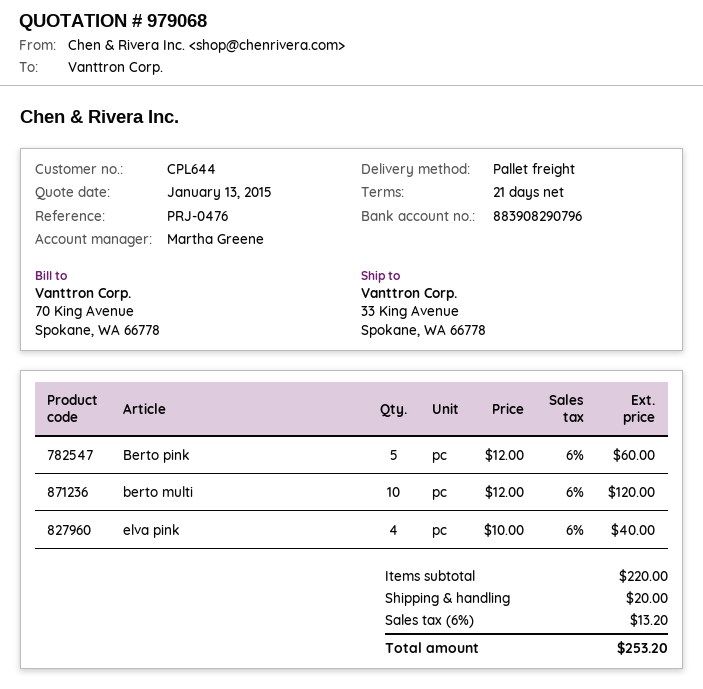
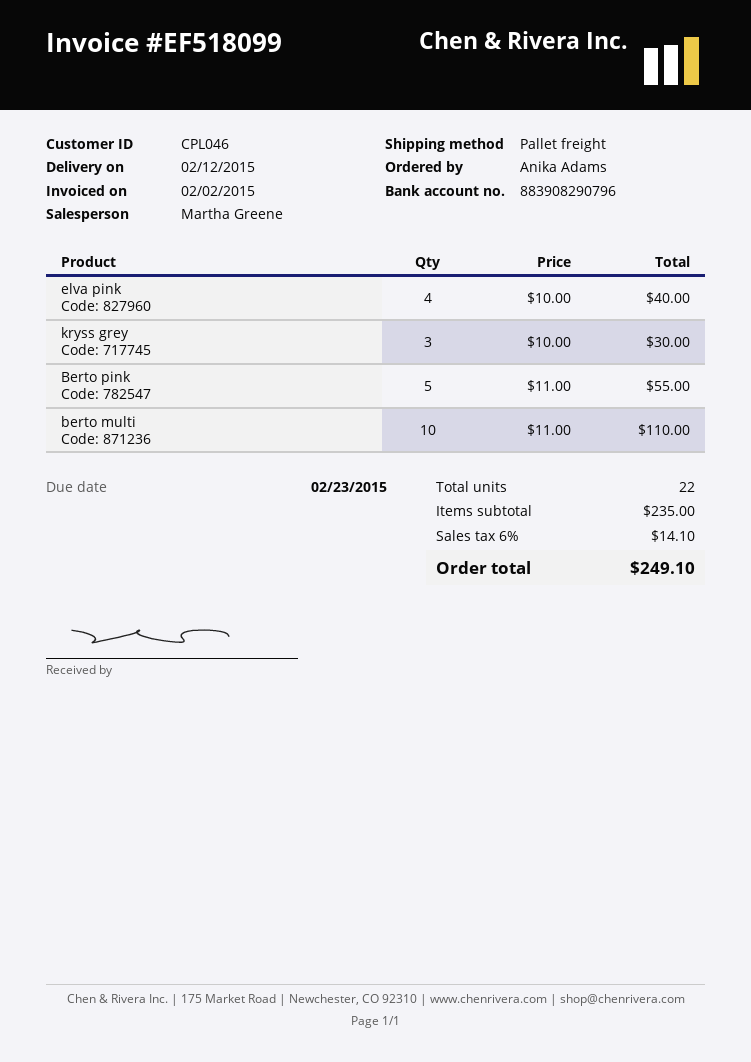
customer number: CPL644 -> CPL046
Berto pink: 5 x 12.00 = 60.00 -> 5 x 11.00 = 55.00
berto multi: 10 x 12.00 = 120.00 -> 10 x 11.00 = 110.00
kryss grey: none -> 3 x 10.00 = 30.00
subtotal: 220.00 -> 235.00
shipping: 20.00 -> none
tax: 6% = 13.20 -> 6% = 14.10
total: 253.20 -> 249.10

